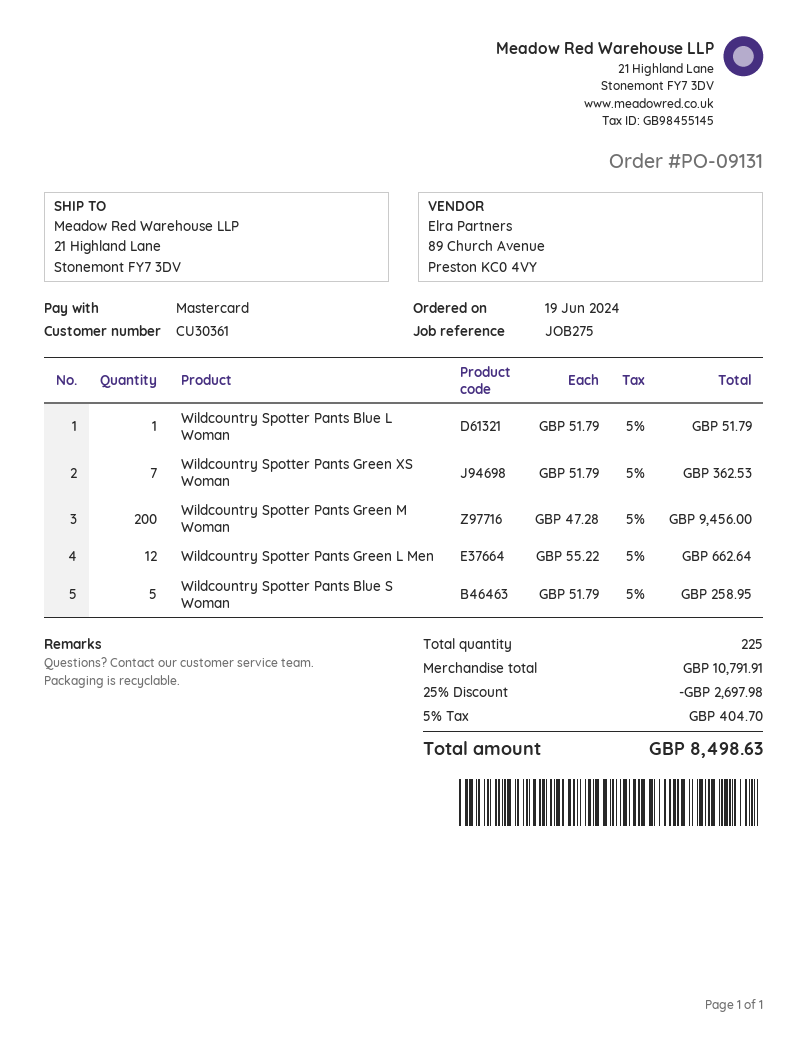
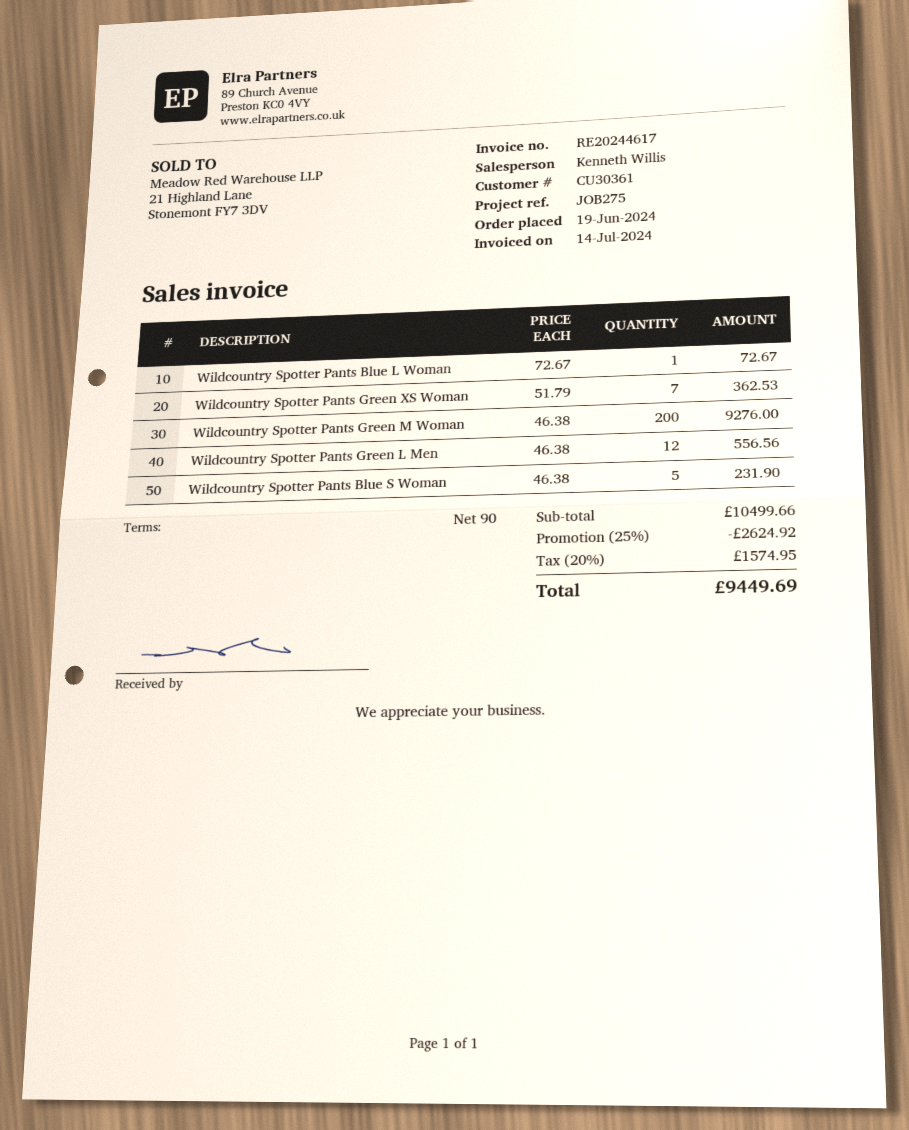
Wildcountry Spotter Pants Blue L Woman: 1 x 51.79 = 51.79 -> 1 x 72.67 = 72.67
Wildcountry Spotter Pants Green M Woman: 200 x 47.28 = 9456.00 -> 200 x 46.38 = 9276.00
Wildcountry Spotter Pants Green L Men: 12 x 55.22 = 662.64 -> 12 x 46.38 = 556.56
Wildcountry Spotter Pants Blue S Woman: 5 x 51.79 = 258.95 -> 5 x 46.38 = 231.90
subtotal: 10791.91 -> 10499.66
discount: 25% = 2697.98 -> 25% = 2624.92
tax: 5% = 404.70 -> 20% = 1574.95
total: 8498.63 -> 9449.69

